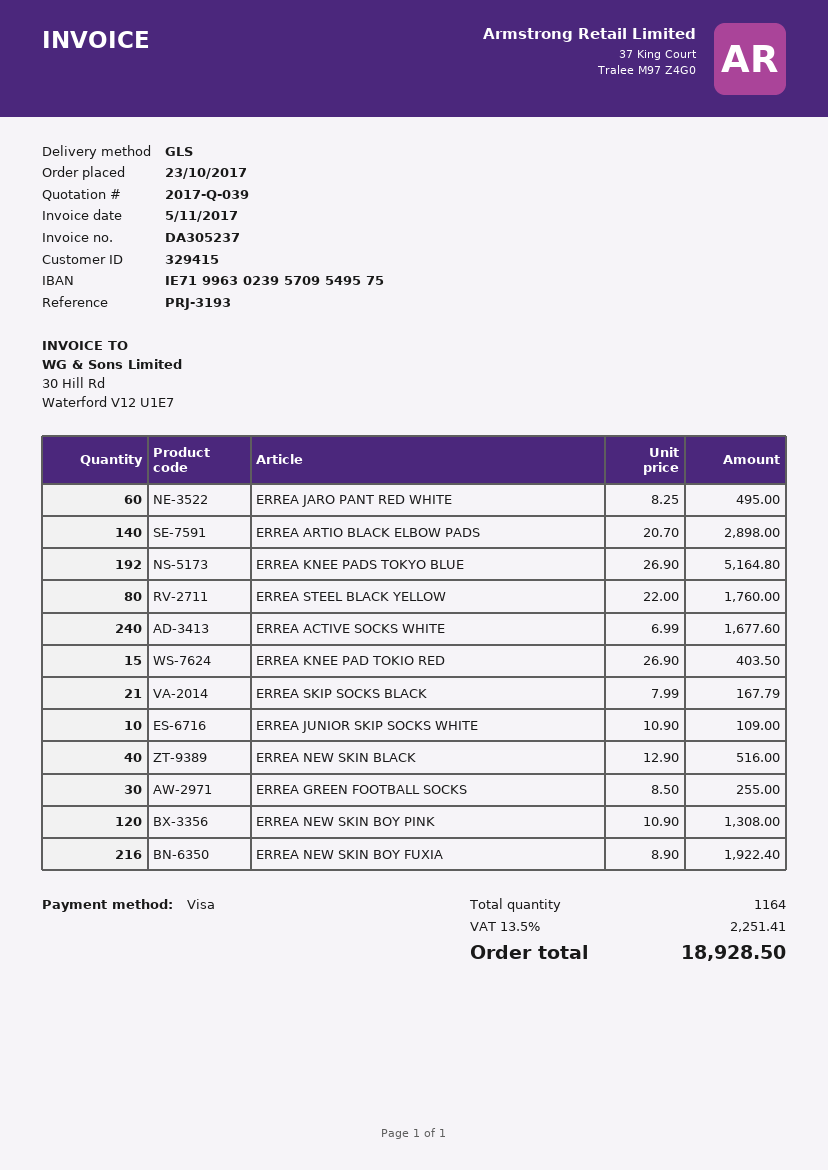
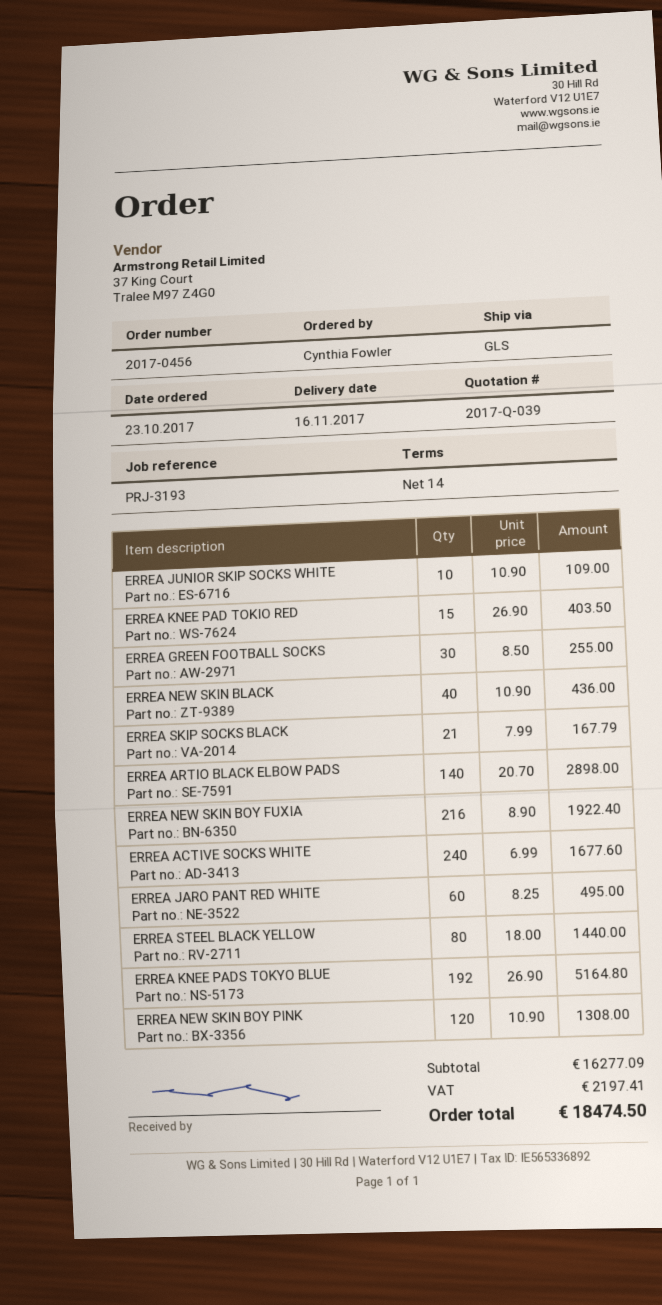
ERREA STEEL BLACK YELLOW: 80 x 22.00 = 1760.00 -> 80 x 18.00 = 1440.00
ERREA NEW SKIN BLACK: 40 x 12.90 = 516.00 -> 40 x 10.90 = 436.00
tax: 2251.41 -> 2197.41
total: 18928.50 -> 18474.50

